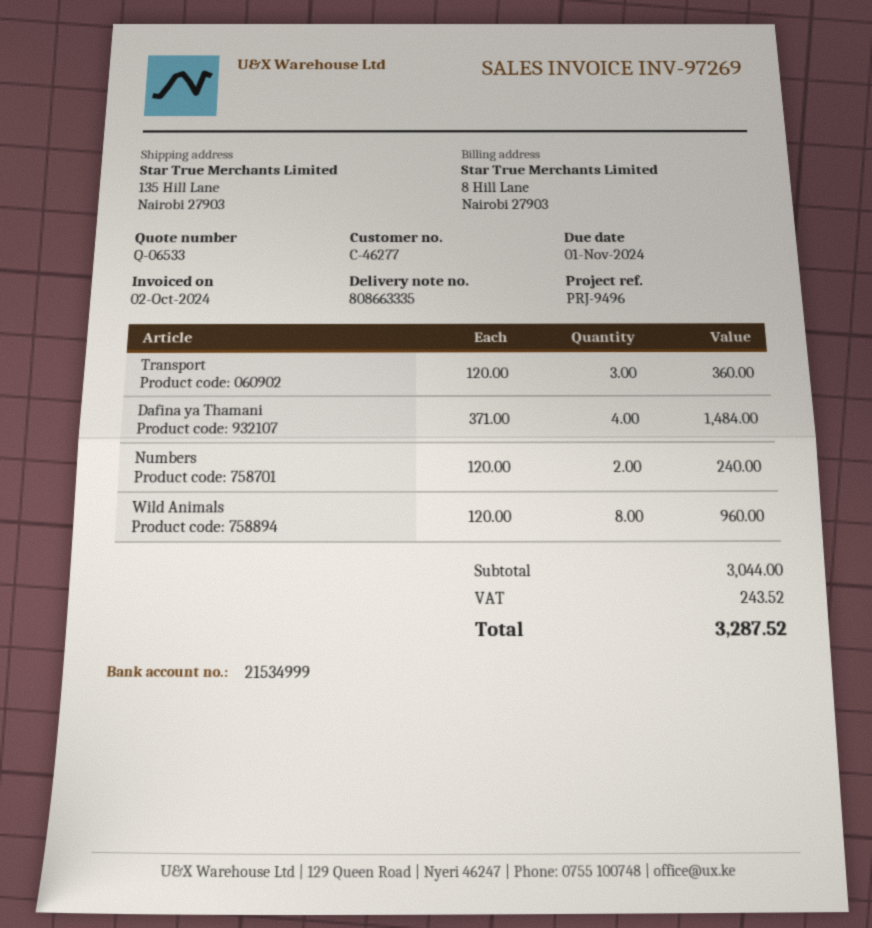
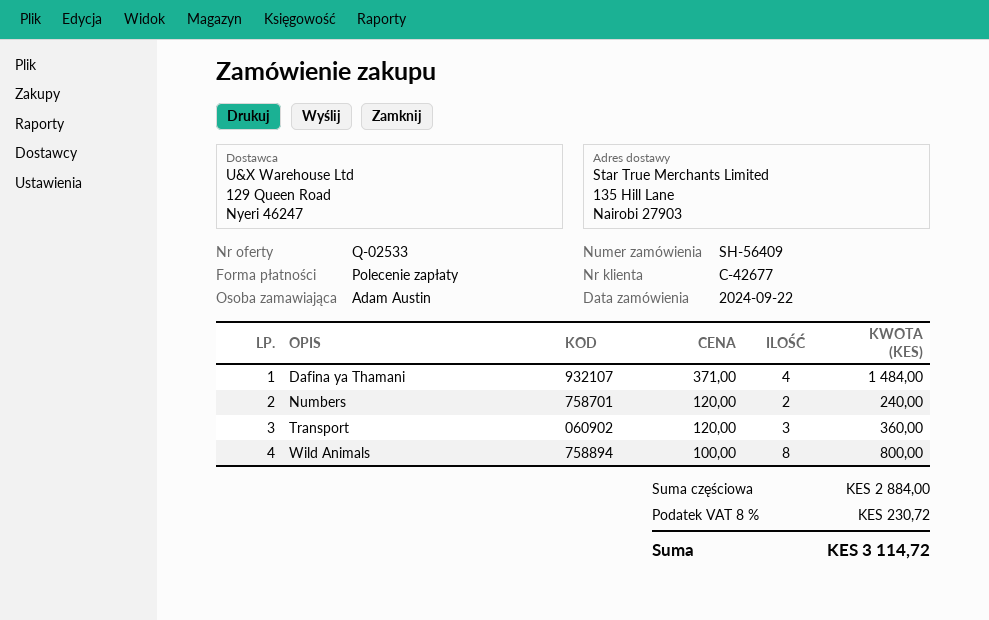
quote number: Q-06533 -> Q-02533
customer number: C-46277 -> C-42677
Wild Animals: 8 x 120.00 = 960.00 -> 8 x 100.00 = 800.00
subtotal: 3044.00 -> 2884.00
tax: 243.52 -> 230.72
total: 3287.52 -> 3114.72

